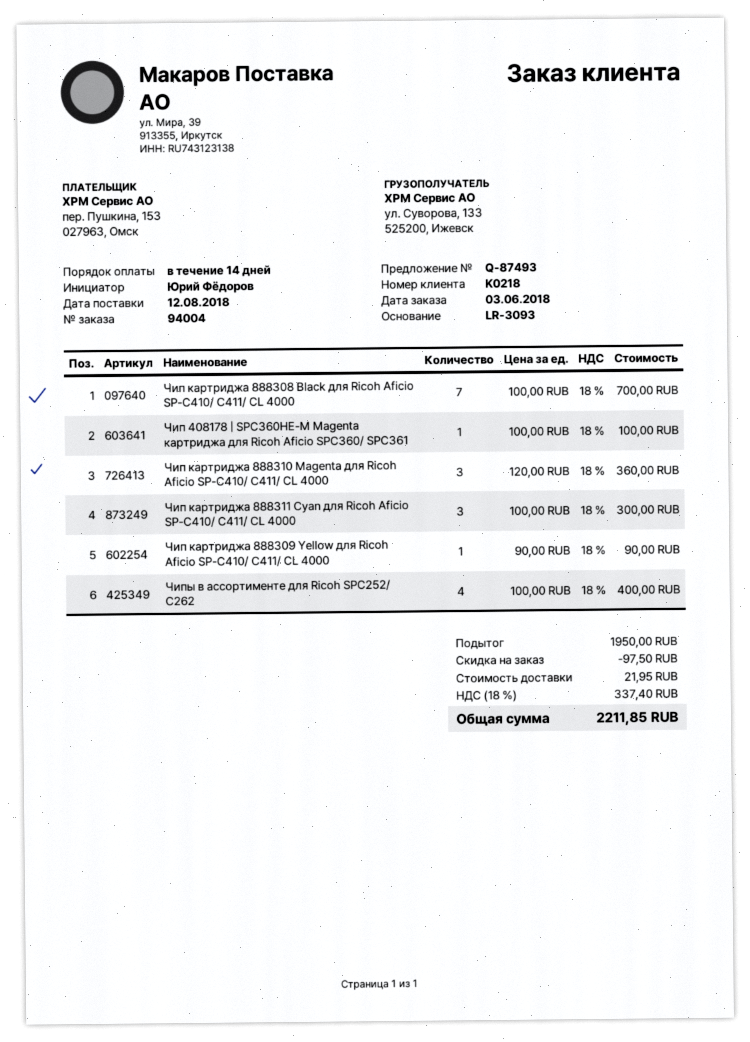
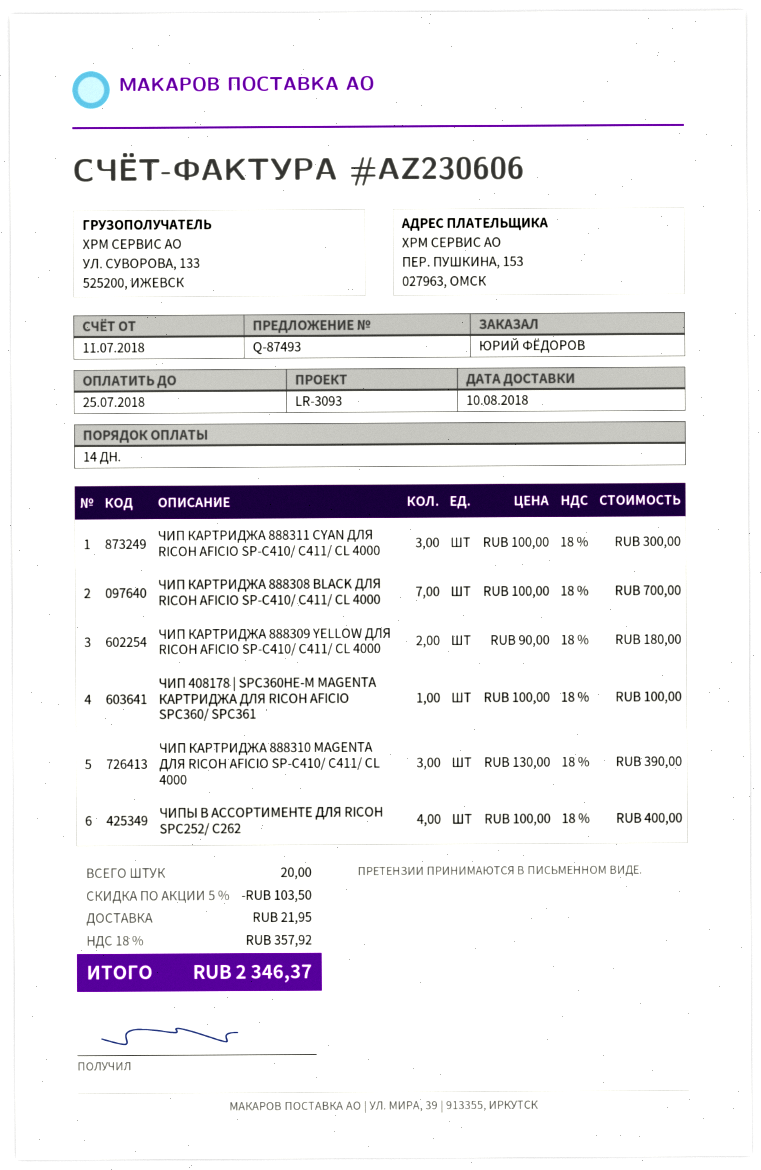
delivery date: 2018-08-12 -> 2018-08-10
Чип картриджа 888310 Magenta для Ricoh Aficio SP-C410/ C411/ CL 4000: 3 x 120.00 = 360.00 -> 3 x 130.00 = 390.00
Чип картриджа 888309 Yellow для Ricoh Aficio SP-C410/ C411/ CL 4000: 1 x 90.00 = 90.00 -> 2 x 90.00 = 180.00
discount: 97.50 -> 103.50
tax: 18% = 337.40 -> 18% = 357.92
total: 2211.85 -> 2346.37

